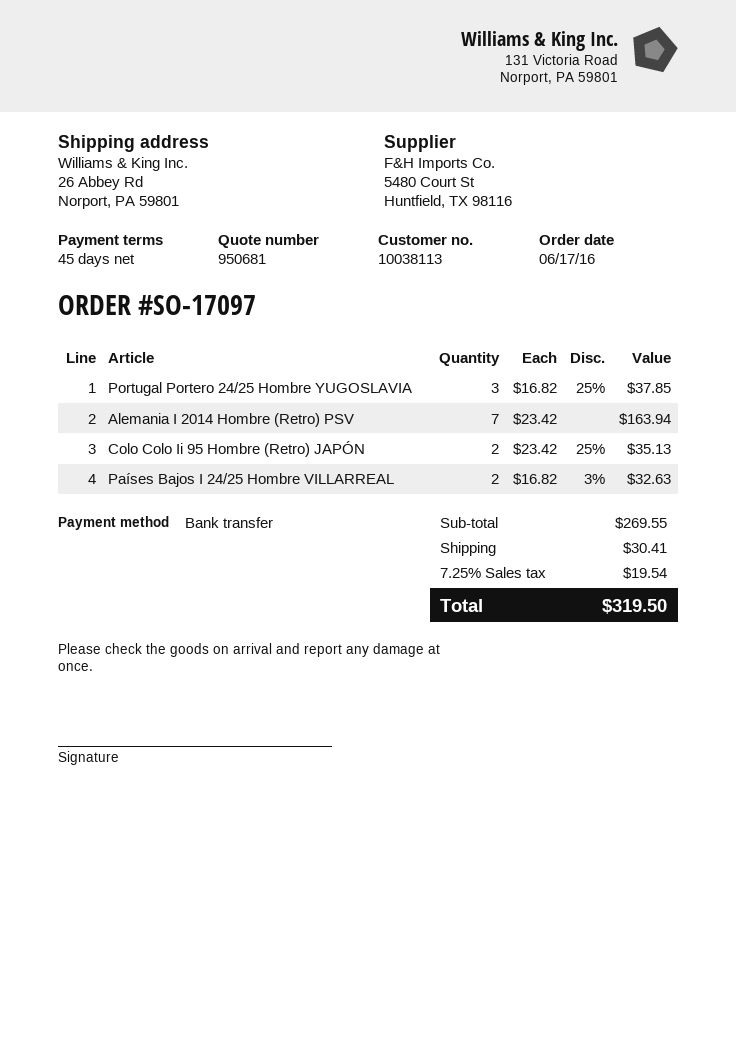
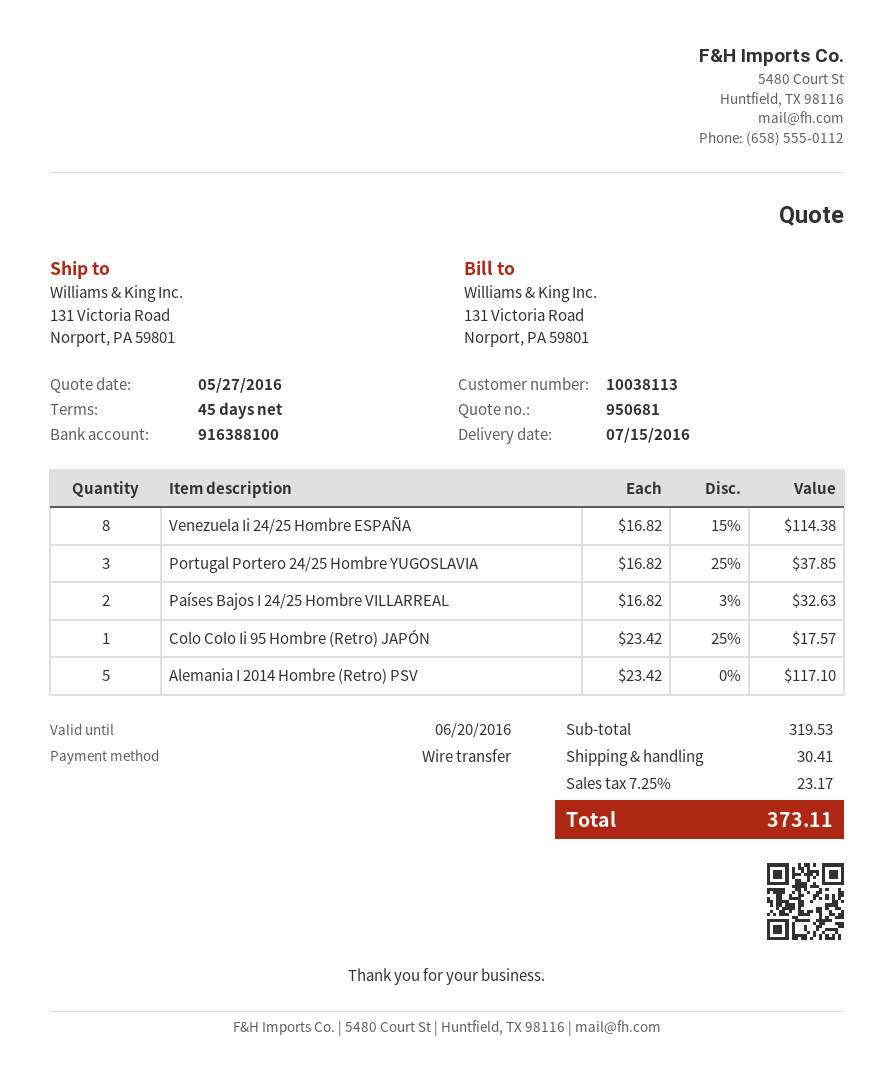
ship to: 26 Abbey Rd, Norport, PA 59801 -> 131 Victoria Road, Norport, PA 59801
Alemania I 2014 Hombre (Retro) PSV: 7 x 23.42 = 163.94 -> 5 x 23.42 = 117.10
Colo Colo Ii 95 Hombre (Retro) JAPÓN: 2 x 23.42 - 25% = 35.13 -> 1 x 23.42 - 25% = 17.57
Venezuela Ii 24/25 Hombre ESPAÑA: none -> 8 x 16.82 - 15% = 114.38
subtotal: 269.55 -> 319.53
tax: 7.25% = 19.54 -> 7.25% = 23.17
total: 319.50 -> 373.11

